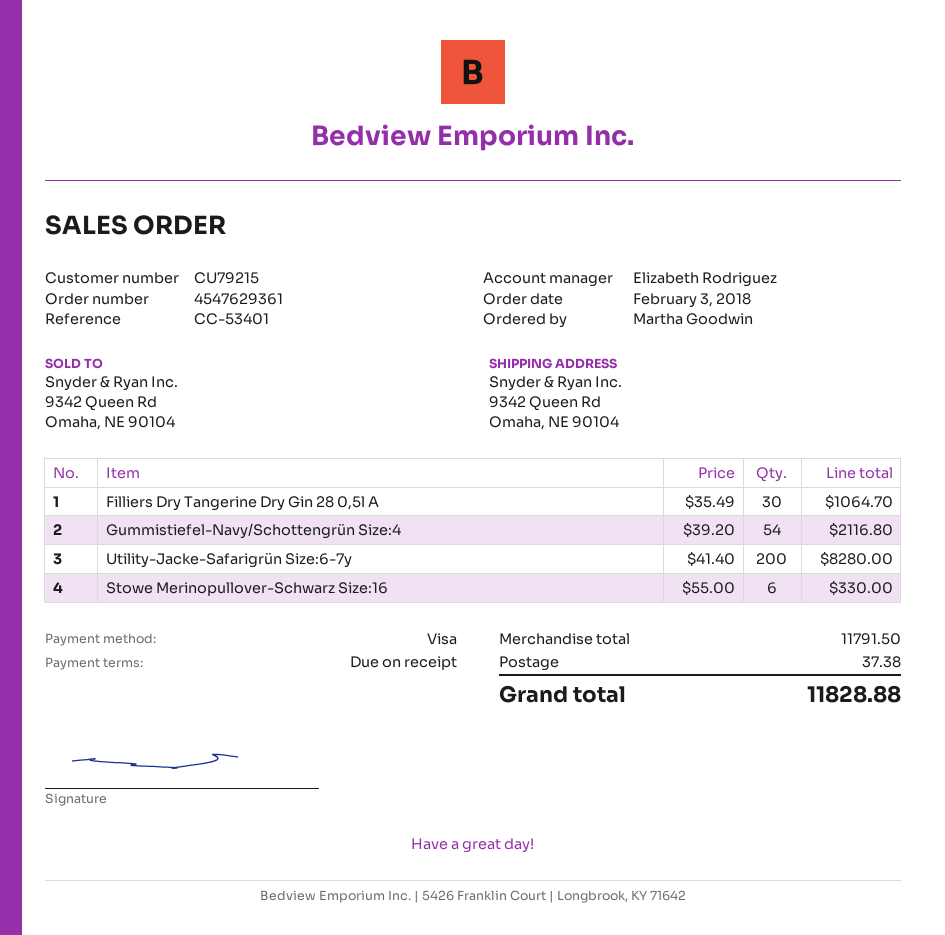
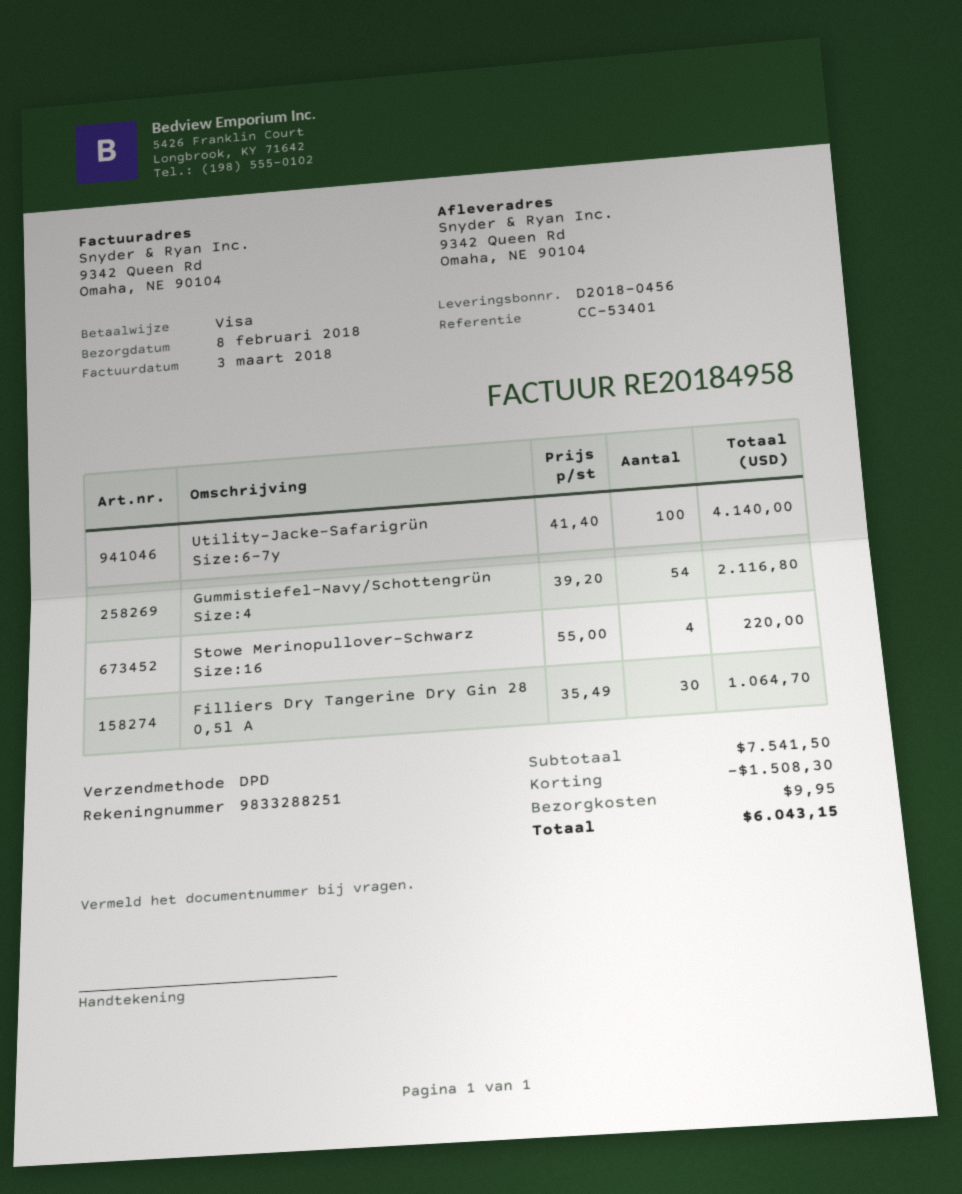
Utility-Jacke-Safarigrün Size:6-7y: 200 x 41.40 = 8280.00 -> 100 x 41.40 = 4140.00
Stowe Merinopullover-Schwarz Size:16: 6 x 55.00 = 330.00 -> 4 x 55.00 = 220.00
subtotal: 11791.50 -> 7541.50
discount: none -> 1508.30
shipping: 37.38 -> 9.95
total: 11828.88 -> 6043.15

